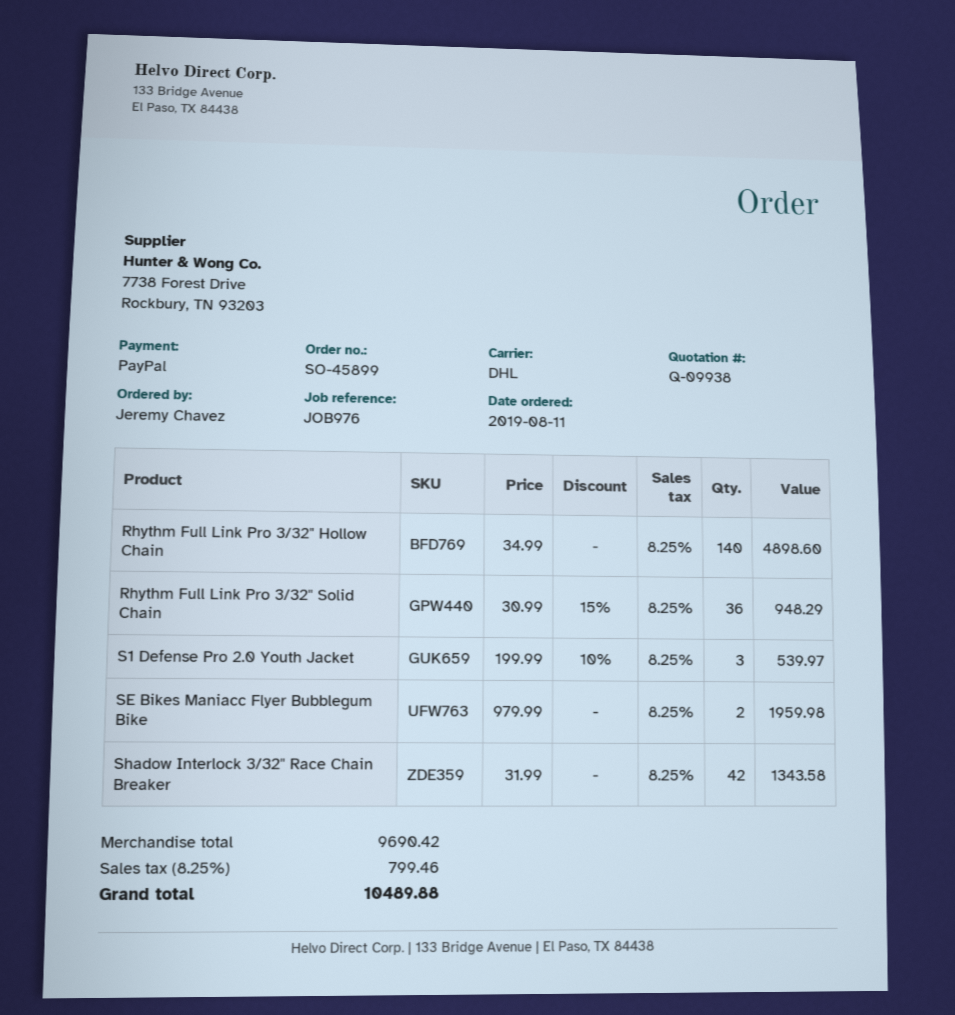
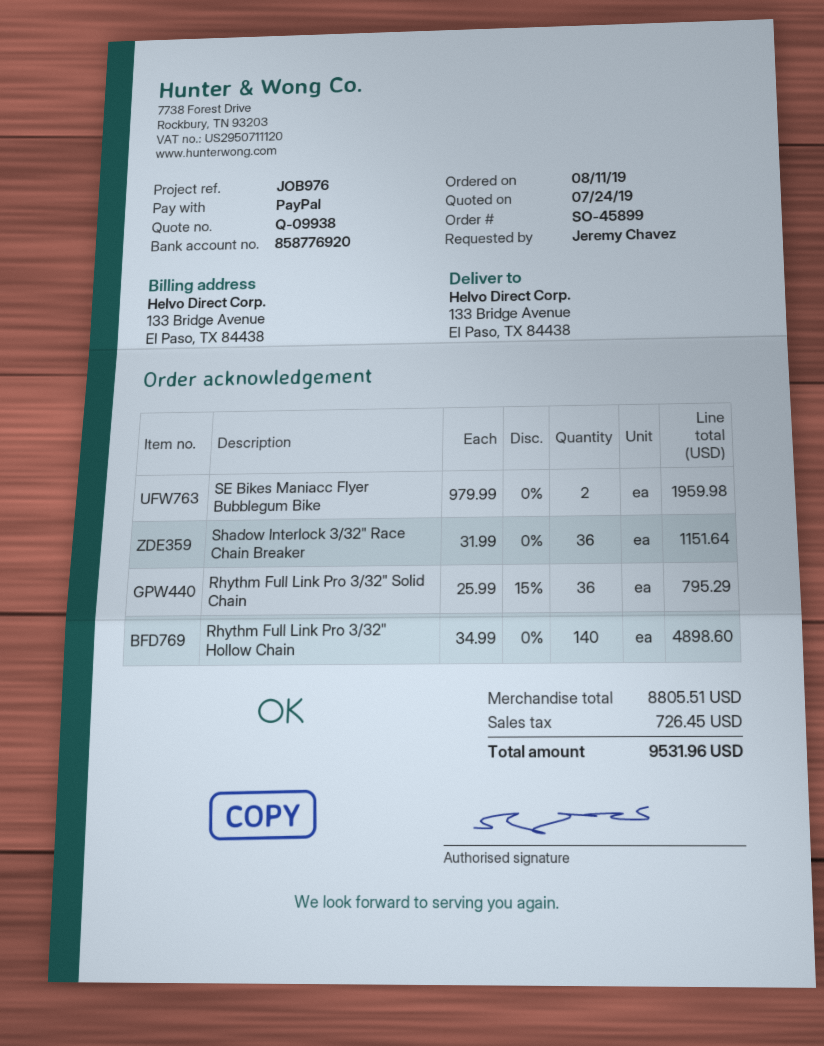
Rhythm Full Link Pro 3/32" Solid Chain: 36 x 30.99 - 15% = 948.29 -> 36 x 25.99 - 15% = 795.29
S1 Defense Pro 2.0 Youth Jacket: 3 x 199.99 - 10% = 539.97 -> none
Shadow Interlock 3/32" Race Chain Breaker: 42 x 31.99 = 1343.58 -> 36 x 31.99 = 1151.64
subtotal: 9690.42 -> 8805.51
tax: 799.46 -> 726.45
total: 10489.88 -> 9531.96

